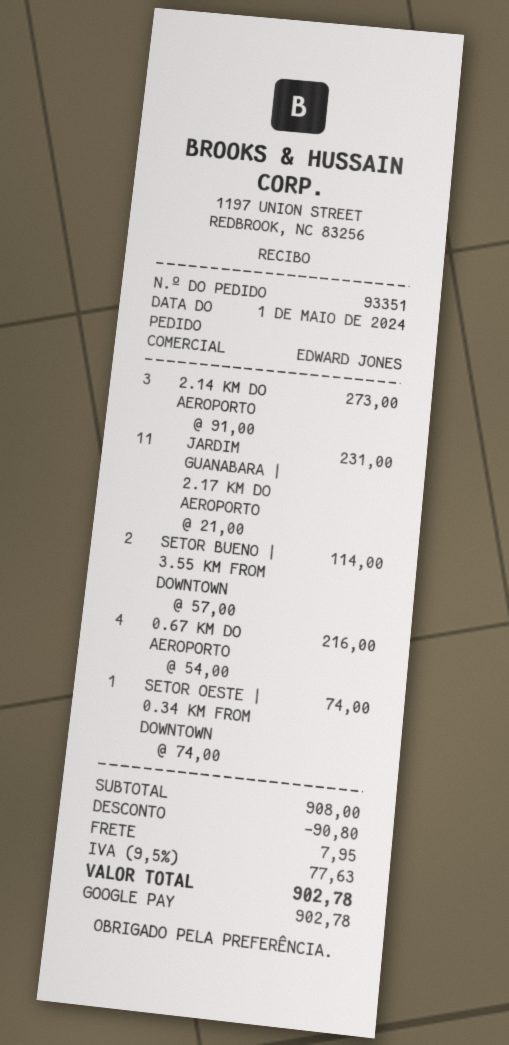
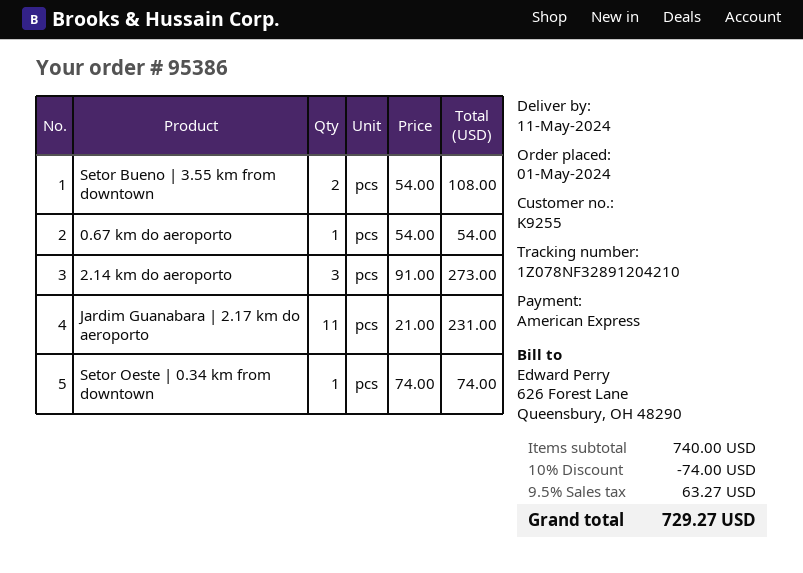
order number: 93351 -> 95386
payment method: Google Pay -> American Express
SETOR BUENO | 3.55 KM FROM DOWNTOWN: 2 x 57.00 = 114.00 -> 2 x 54.00 = 108.00
0.67 KM DO AEROPORTO: 4 x 54.00 = 216.00 -> 1 x 54.00 = 54.00
subtotal: 908.00 -> 740.00
discount: 90.80 -> 74.00
shipping: 7.95 -> none
tax: 9.5% = 77.63 -> 9.5% = 63.27
total: 902.78 -> 729.27

